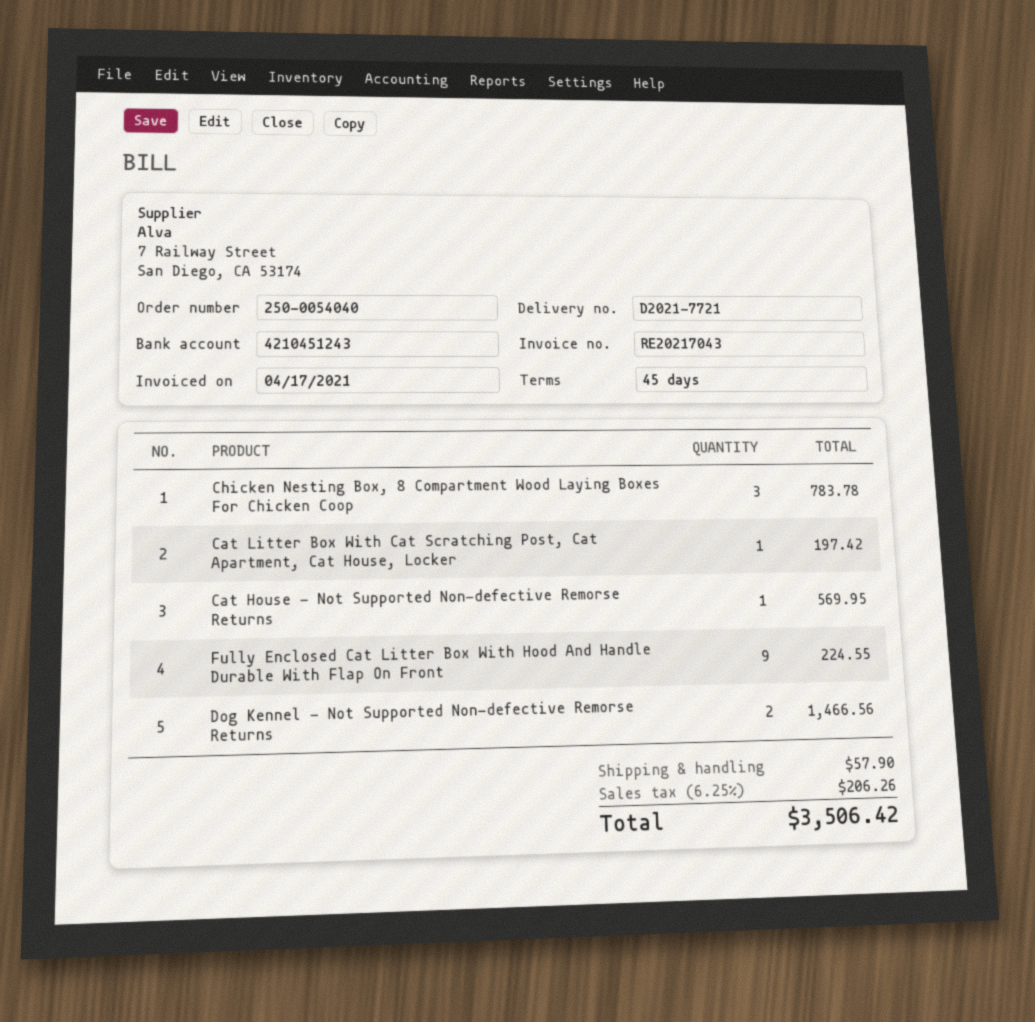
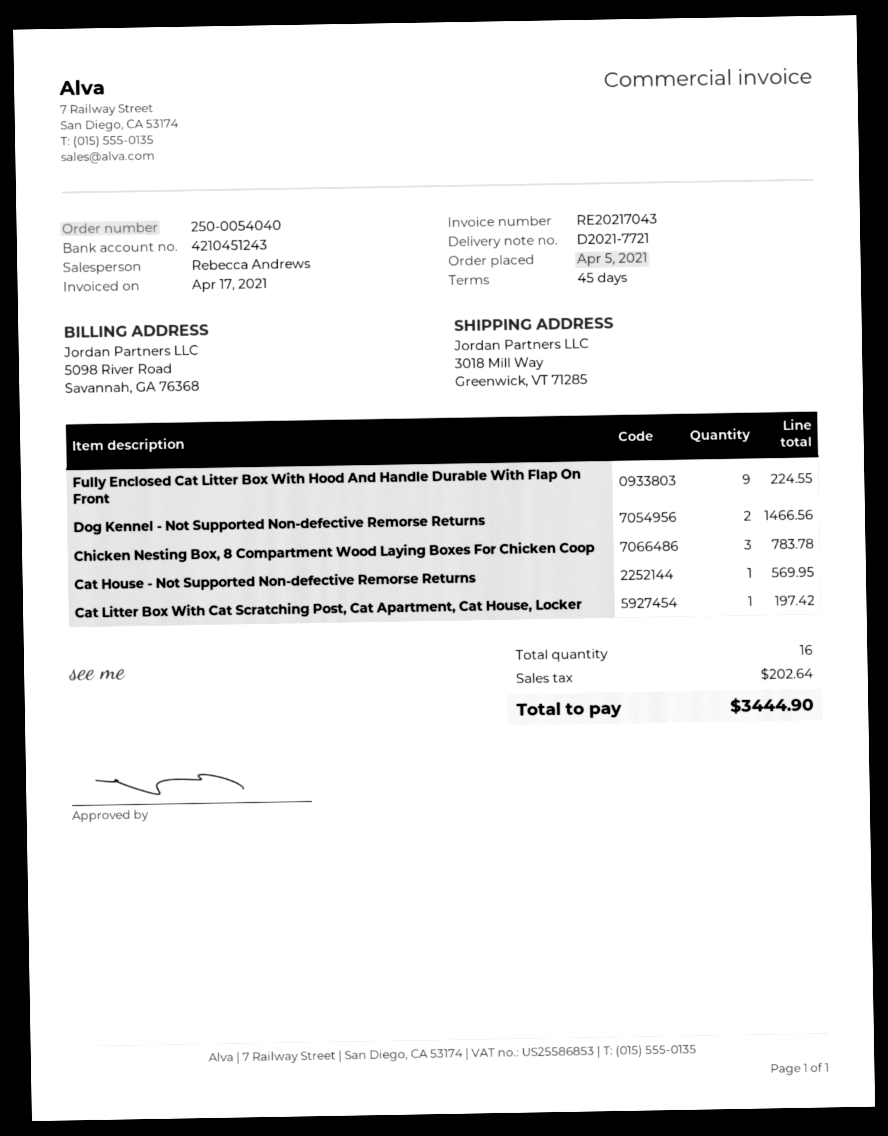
shipping: 57.90 -> none
tax: 206.26 -> 202.64
total: 3506.42 -> 3444.90

